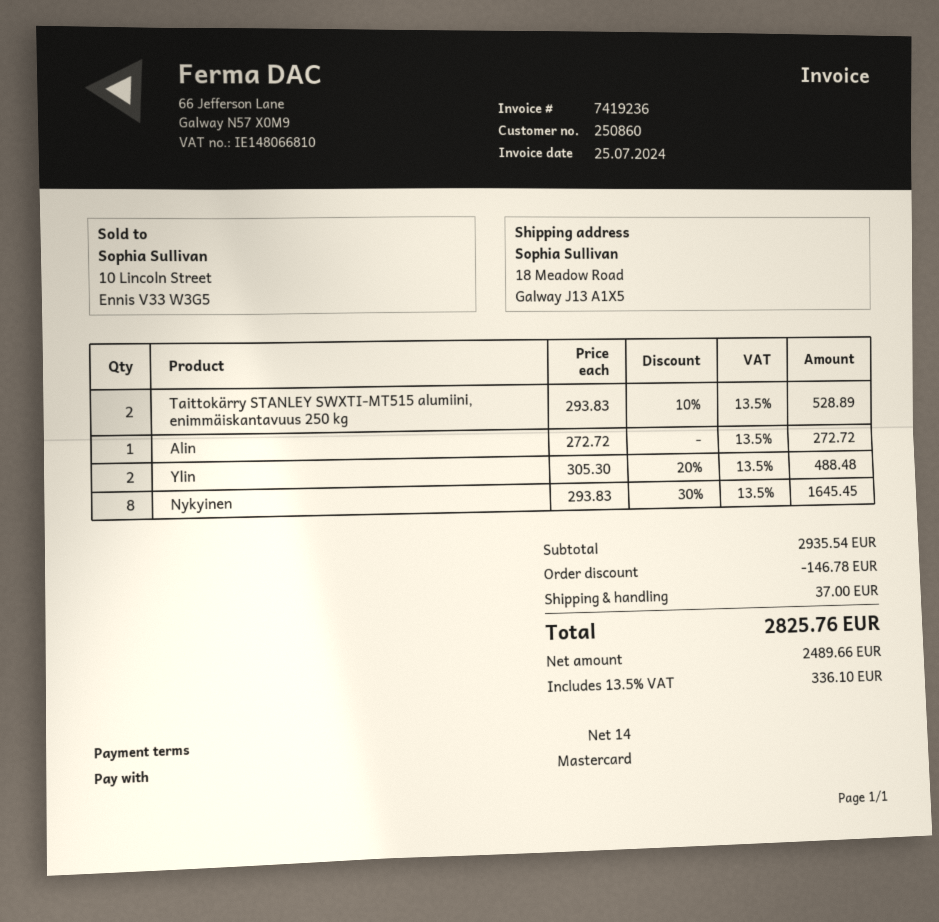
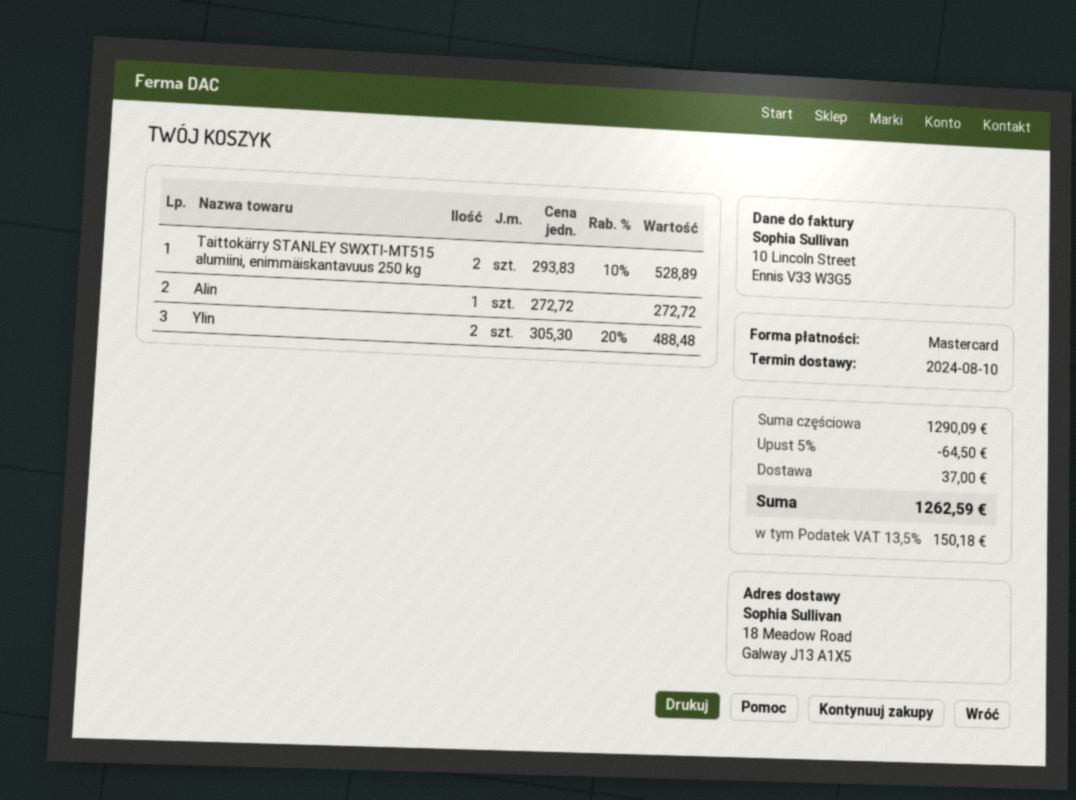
Nykyinen: 8 x 293.83 - 30% = 1645.45 -> none
subtotal: 2935.54 -> 1290.09
discount: 146.78 -> 64.50
tax: 13.5% = 336.10 -> 13.5% = 150.18
total: 2825.76 -> 1262.59

